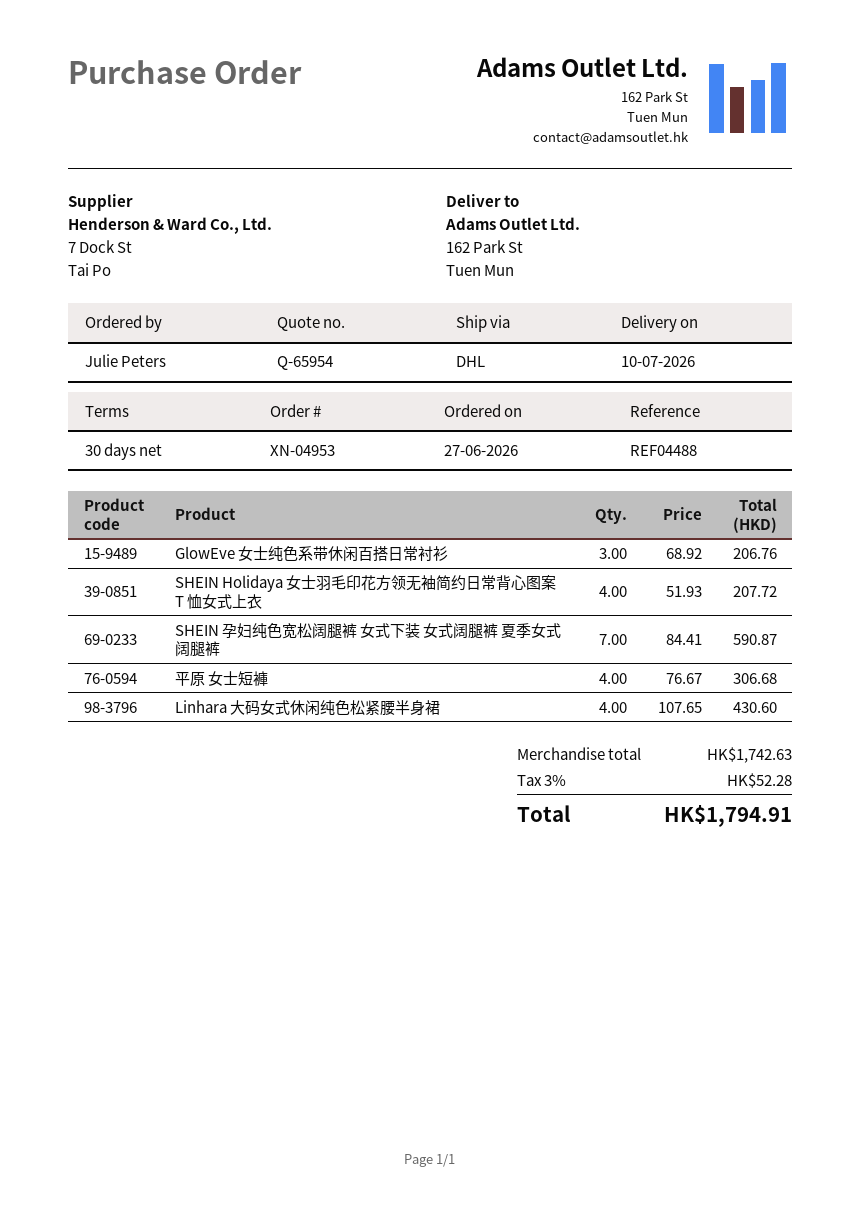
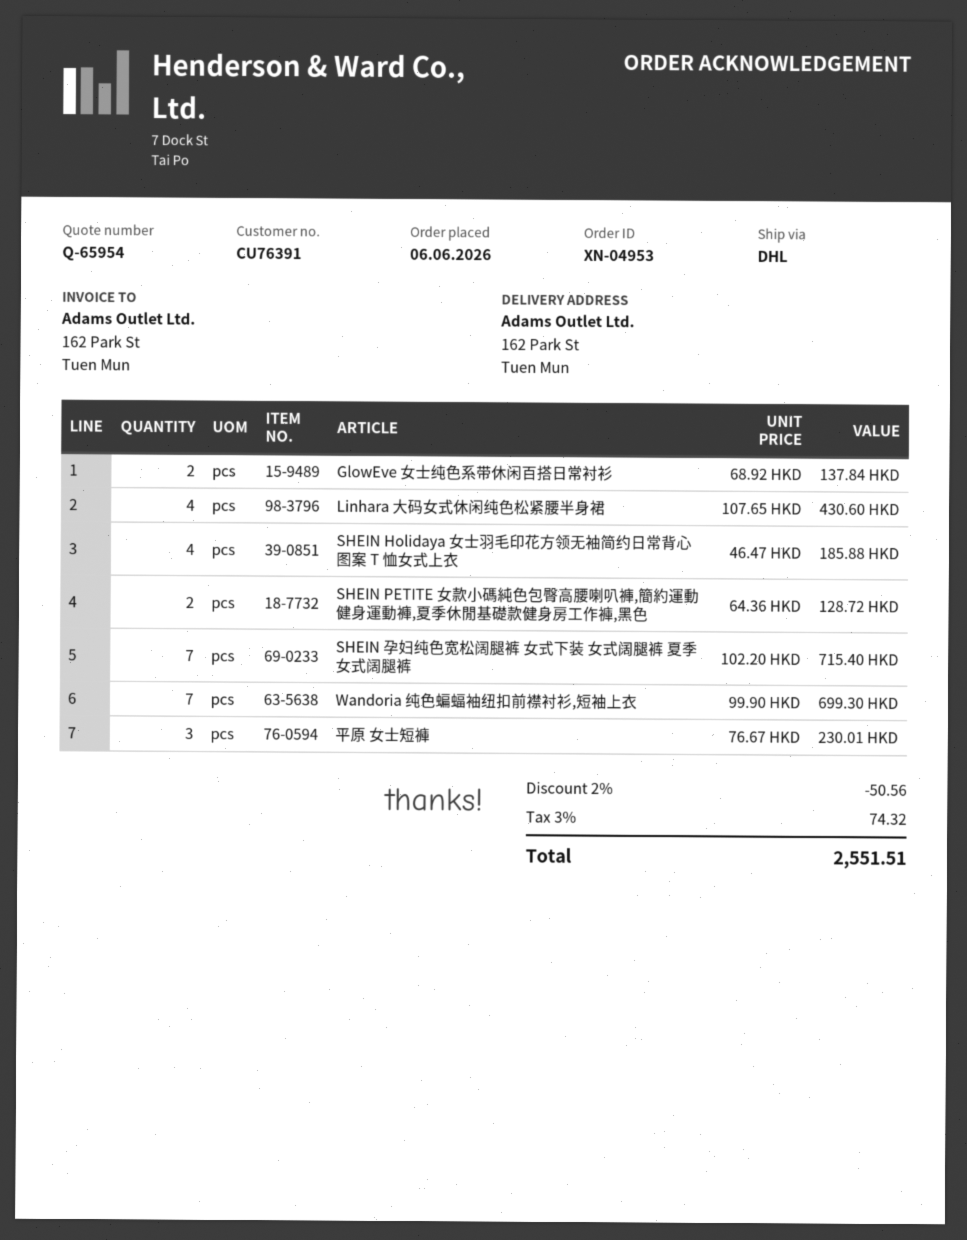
order date: 2026-06-27 -> 2026-06-06
GlowEve 女士纯色系带休闲百搭日常衬衫: 3 x 68.92 = 206.76 -> 2 x 68.92 = 137.84
SHEIN Holidaya 女士羽毛印花方领无袖简约日常背心图案 T 恤女式上衣: 4 x 51.93 = 207.72 -> 4 x 46.47 = 185.88
SHEIN 孕妇纯色宽松阔腿裤 女式下装 女式阔腿裤 夏季女式阔腿裤: 7 x 84.41 = 590.87 -> 7 x 102.20 = 715.40
平原 女士短褲: 4 x 76.67 = 306.68 -> 3 x 76.67 = 230.01
SHEIN PETITE 女款小碼純色包臀高腰喇叭褲,簡約運動健身運動褲,夏季休閒基礎款健身房工作褲,黑色: none -> 2 x 64.36 = 128.72
Wandoria 纯色蝙蝠袖纽扣前襟衬衫,短袖上衣: none -> 7 x 99.90 = 699.30
discount: none -> 2% = 50.56
tax: 3% = 52.28 -> 3% = 74.32
total: 1794.91 -> 2551.51

